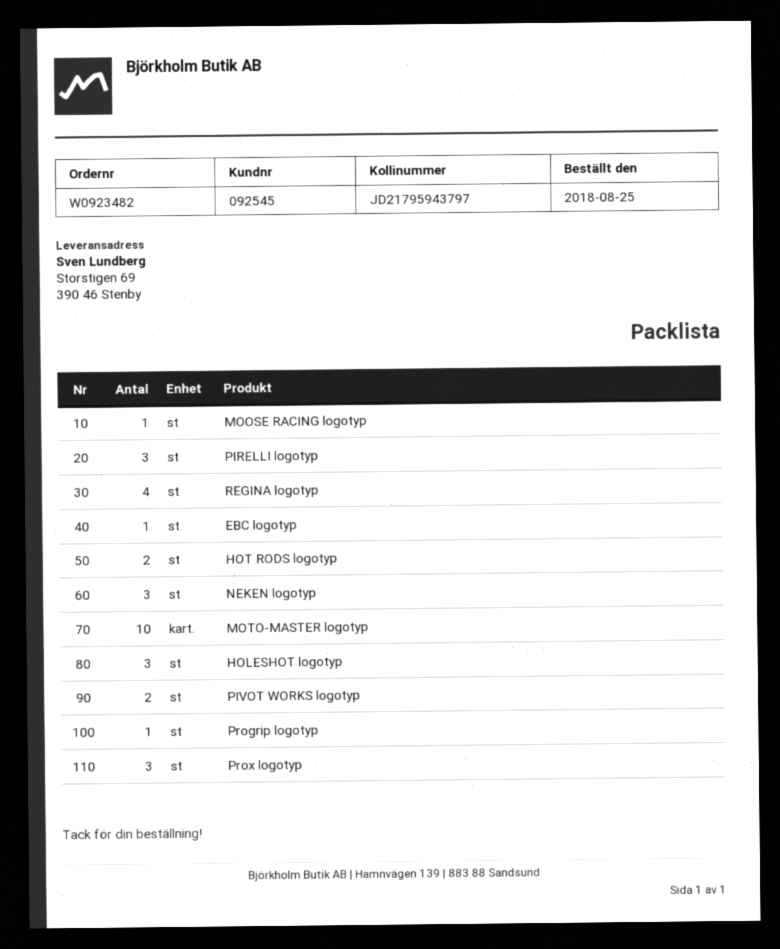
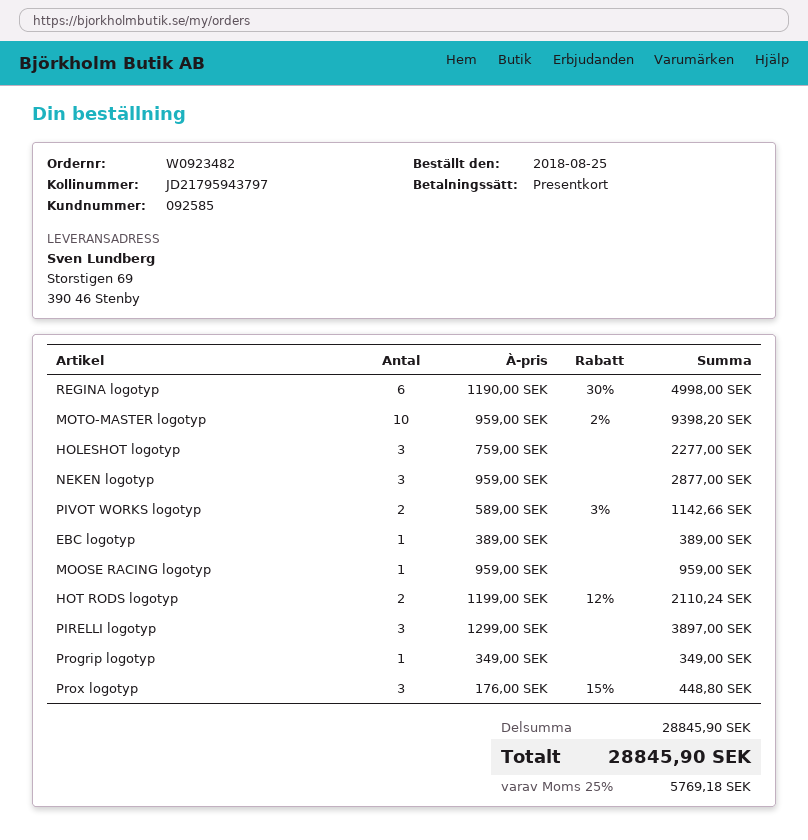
customer number: 092545 -> 092585
REGINA logotyp: 4 -> 6

